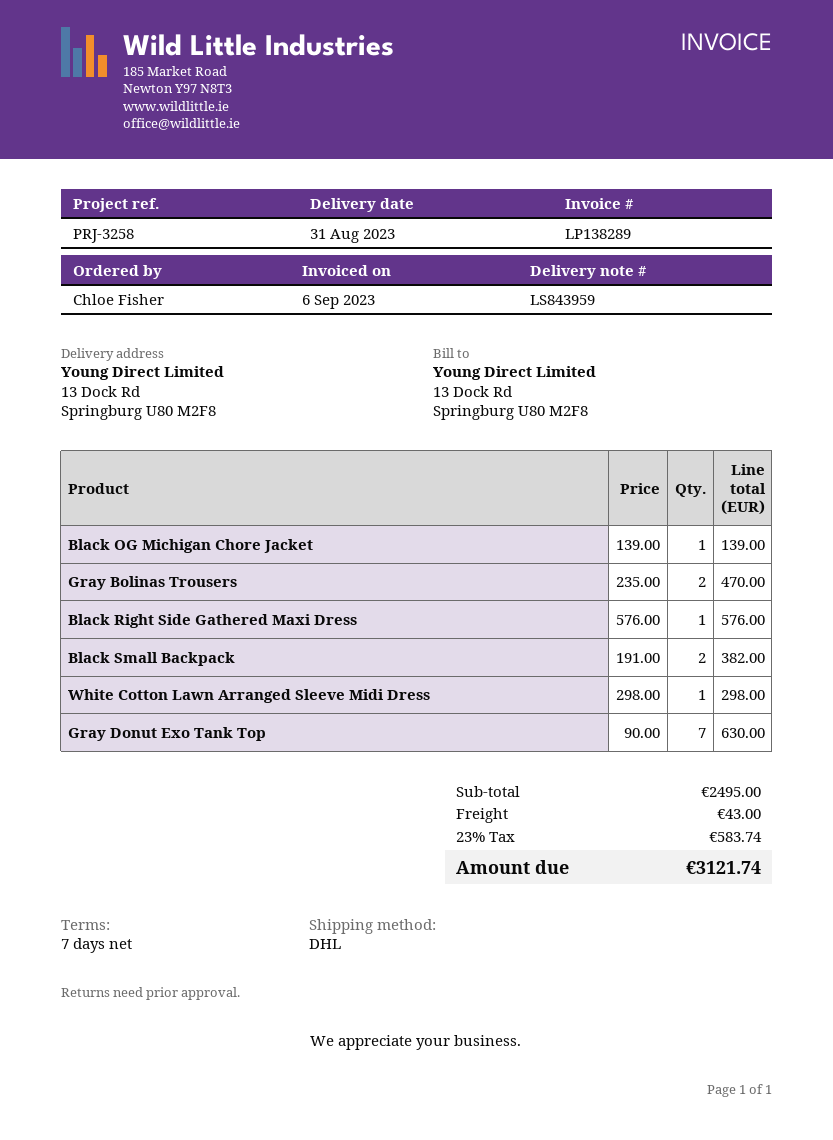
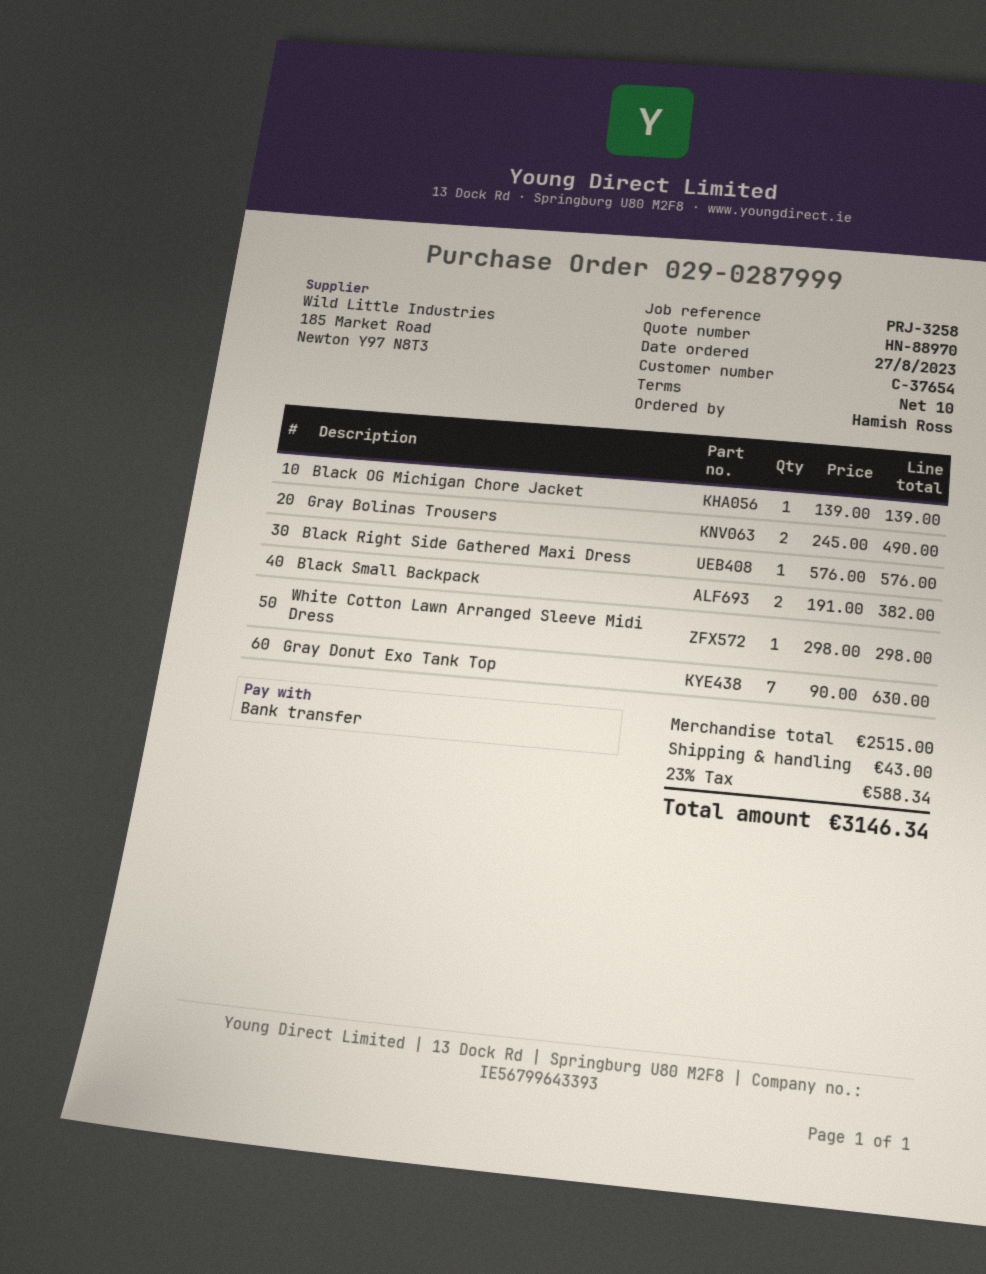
payment terms: 7 days -> 10 days
ordered by: Chloe Fisher -> Hamish Ross
Gray Bolinas Trousers: 2 x 235.00 = 470.00 -> 2 x 245.00 = 490.00
subtotal: 2495.00 -> 2515.00
tax: 23% = 583.74 -> 23% = 588.34
total: 3121.74 -> 3146.34

